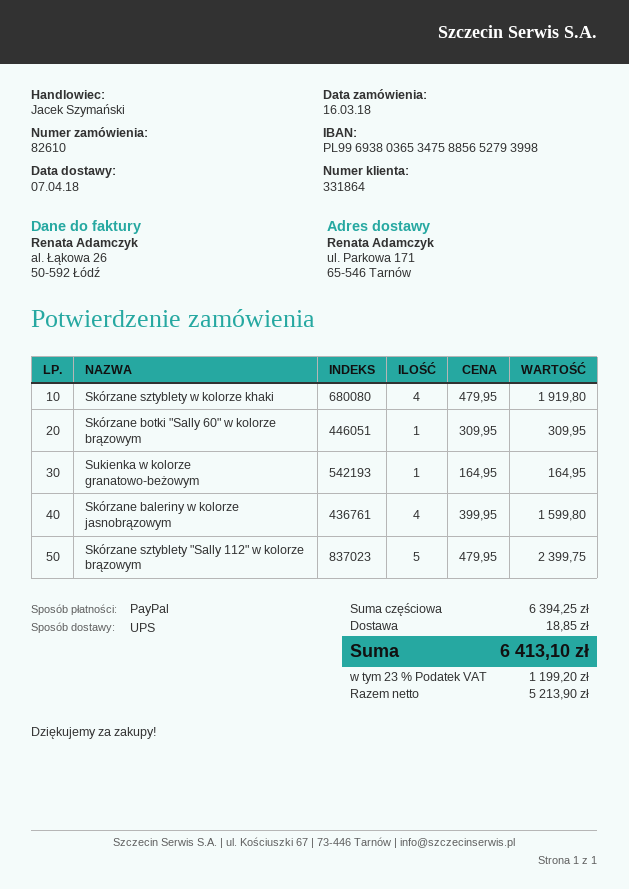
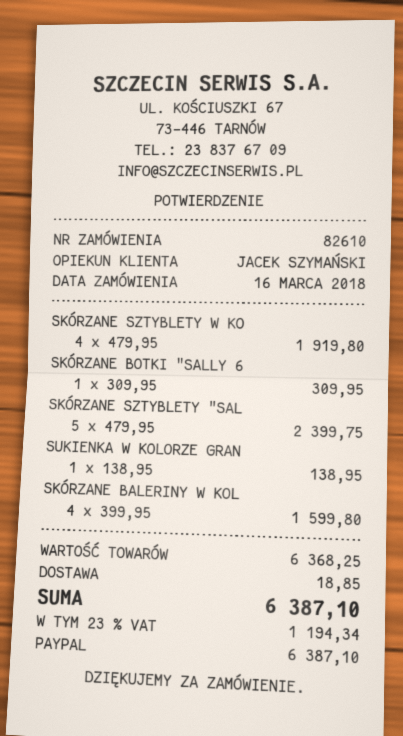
Sukienka w kolorze granatowo-beżowym: 1 x 164.95 = 164.95 -> 1 x 138.95 = 138.95
subtotal: 6394.25 -> 6368.25
tax: 23% = 1199.20 -> 23% = 1194.34
total: 6413.10 -> 6387.10

